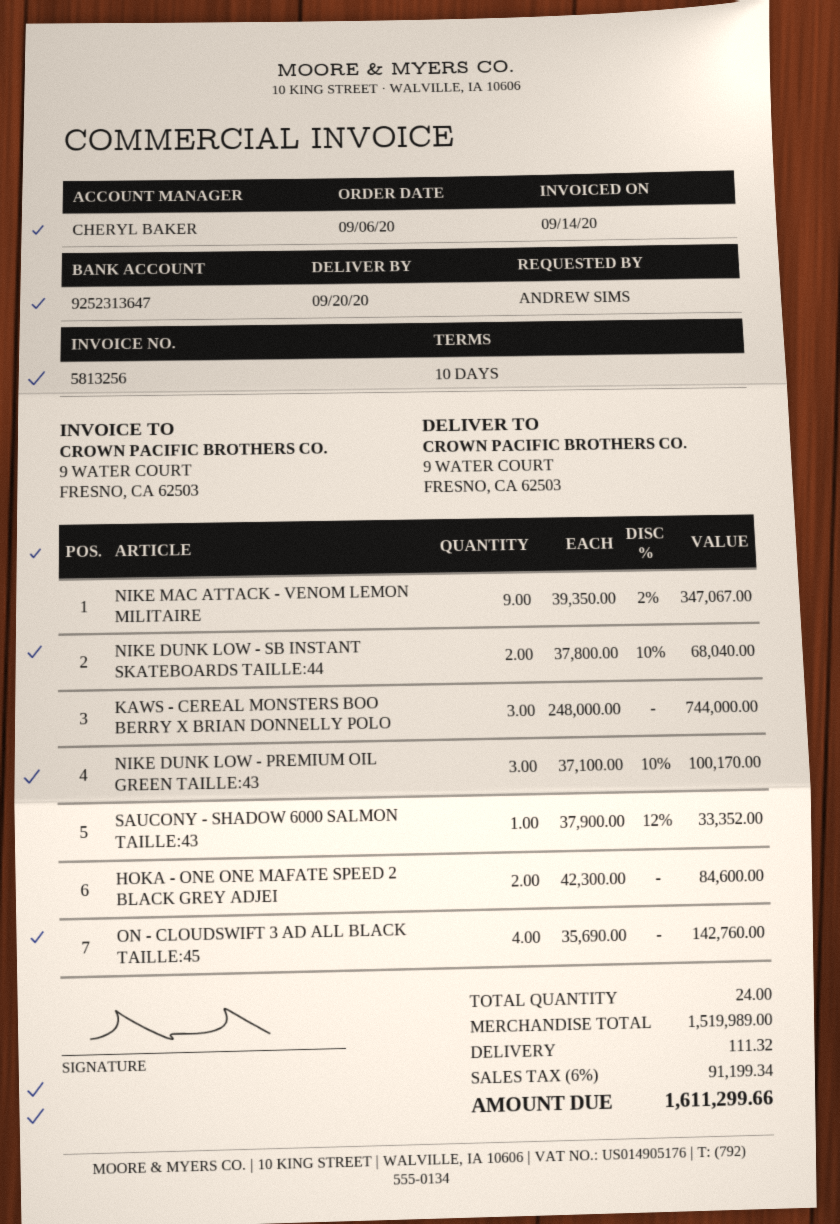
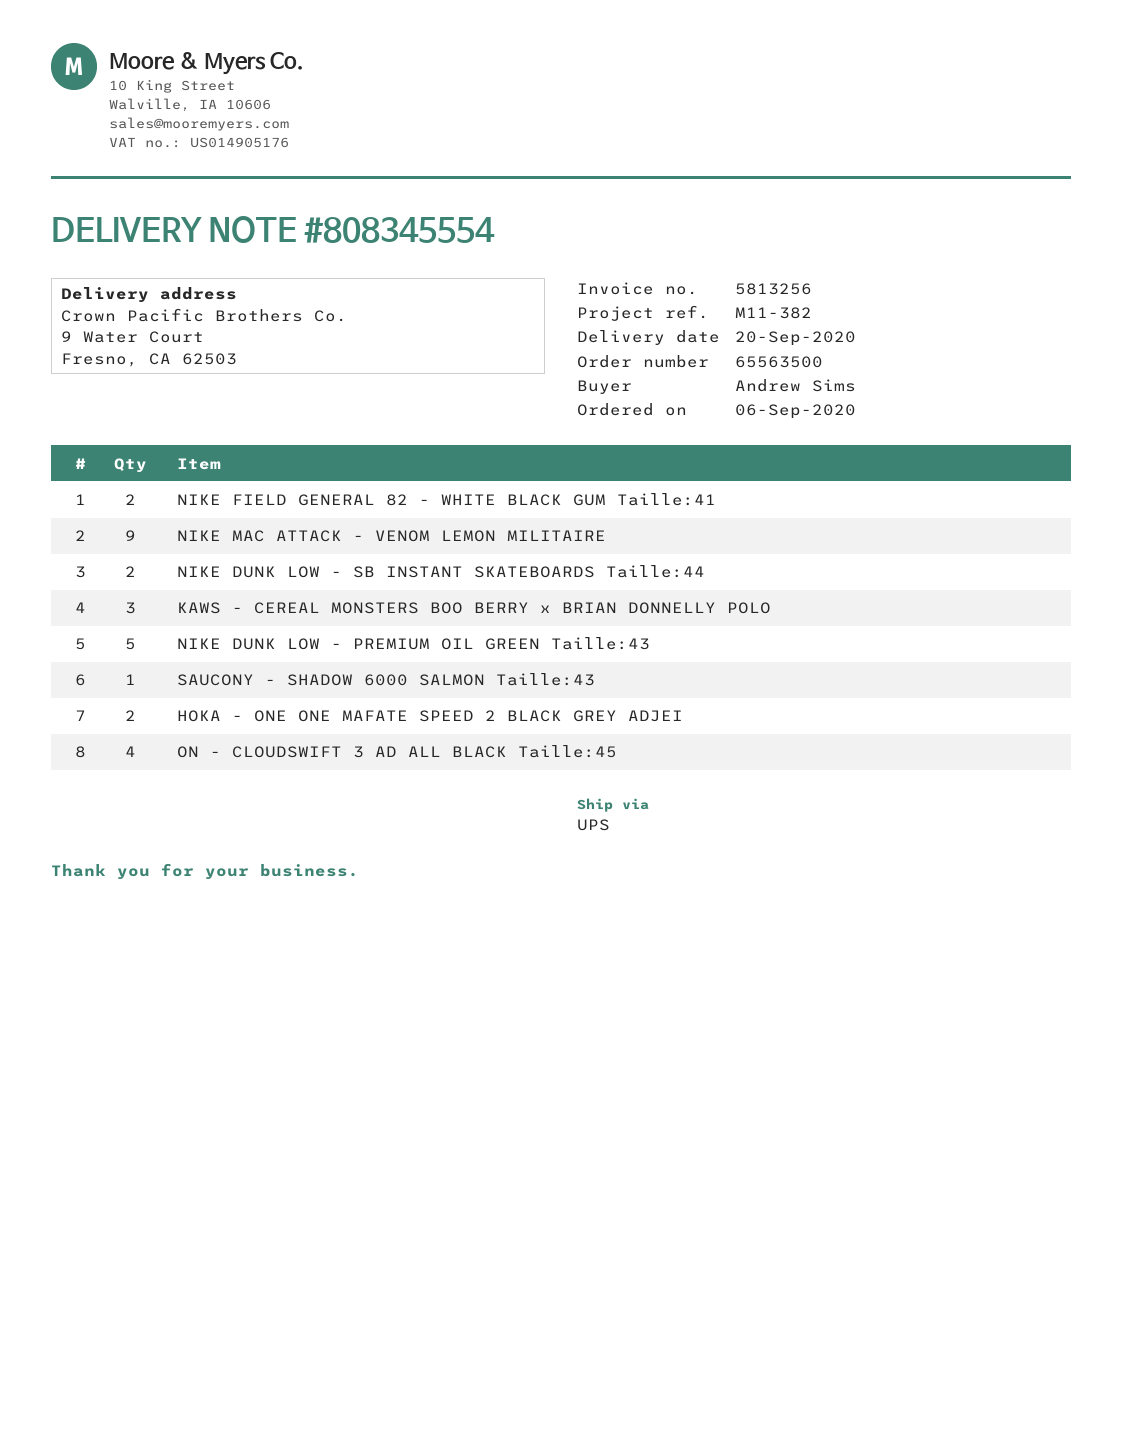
NIKE DUNK LOW - PREMIUM OIL GREEN TAILLE:43: 3 -> 5
NIKE FIELD GENERAL 82 - WHITE BLACK GUM Taille:41: none -> 2

